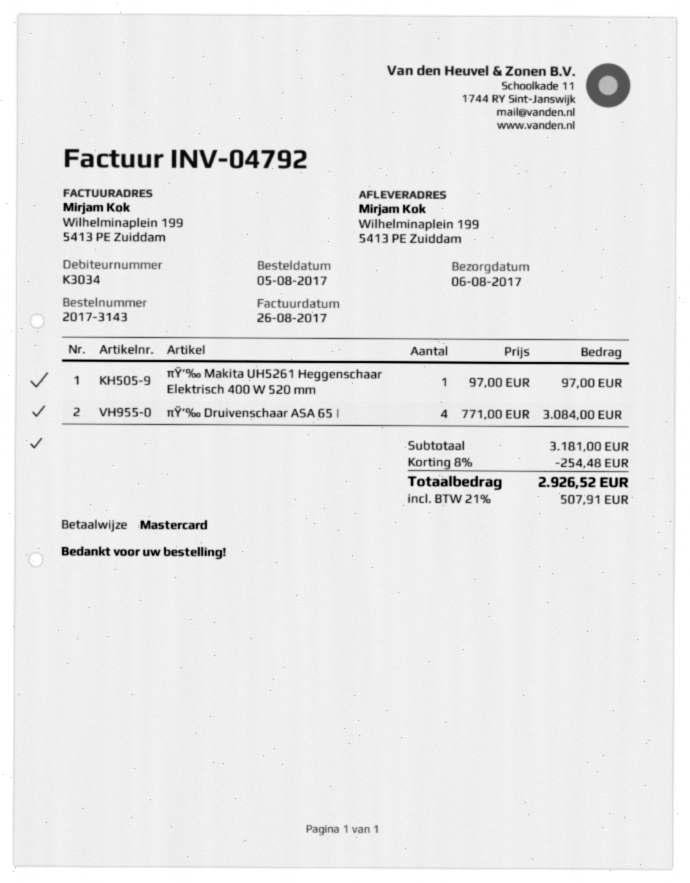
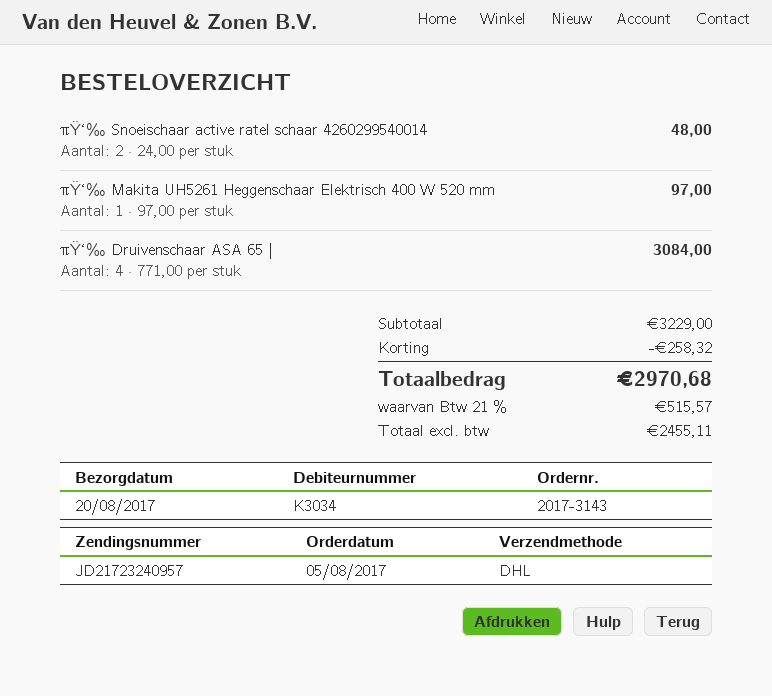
delivery date: 2017-08-06 -> 2017-08-20
πŸ‘‰ Snoeischaar active ratel schaar 4260299540014: none -> 2 x 24.00 = 48.00
subtotal: 3181.00 -> 3229.00
discount: 254.48 -> 258.32
tax: 21% = 507.91 -> 21% = 515.57
total: 2926.52 -> 2970.68

